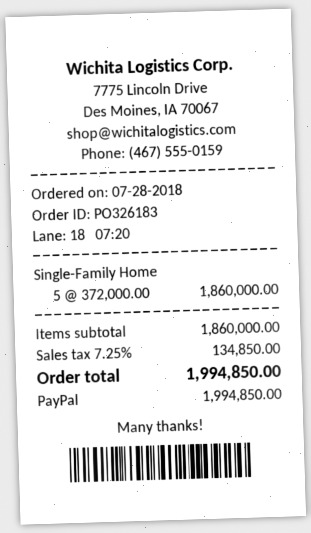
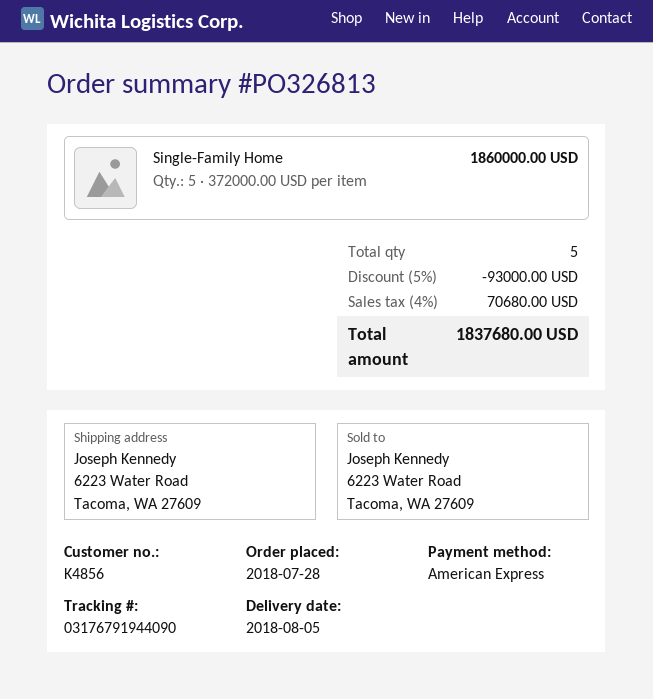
order number: PO326183 -> PO326813
payment method: PayPal -> American Express
discount: none -> 5% = 93000.00
tax: 7.25% = 134850.00 -> 4% = 70680.00
total: 1994850.00 -> 1837680.00

